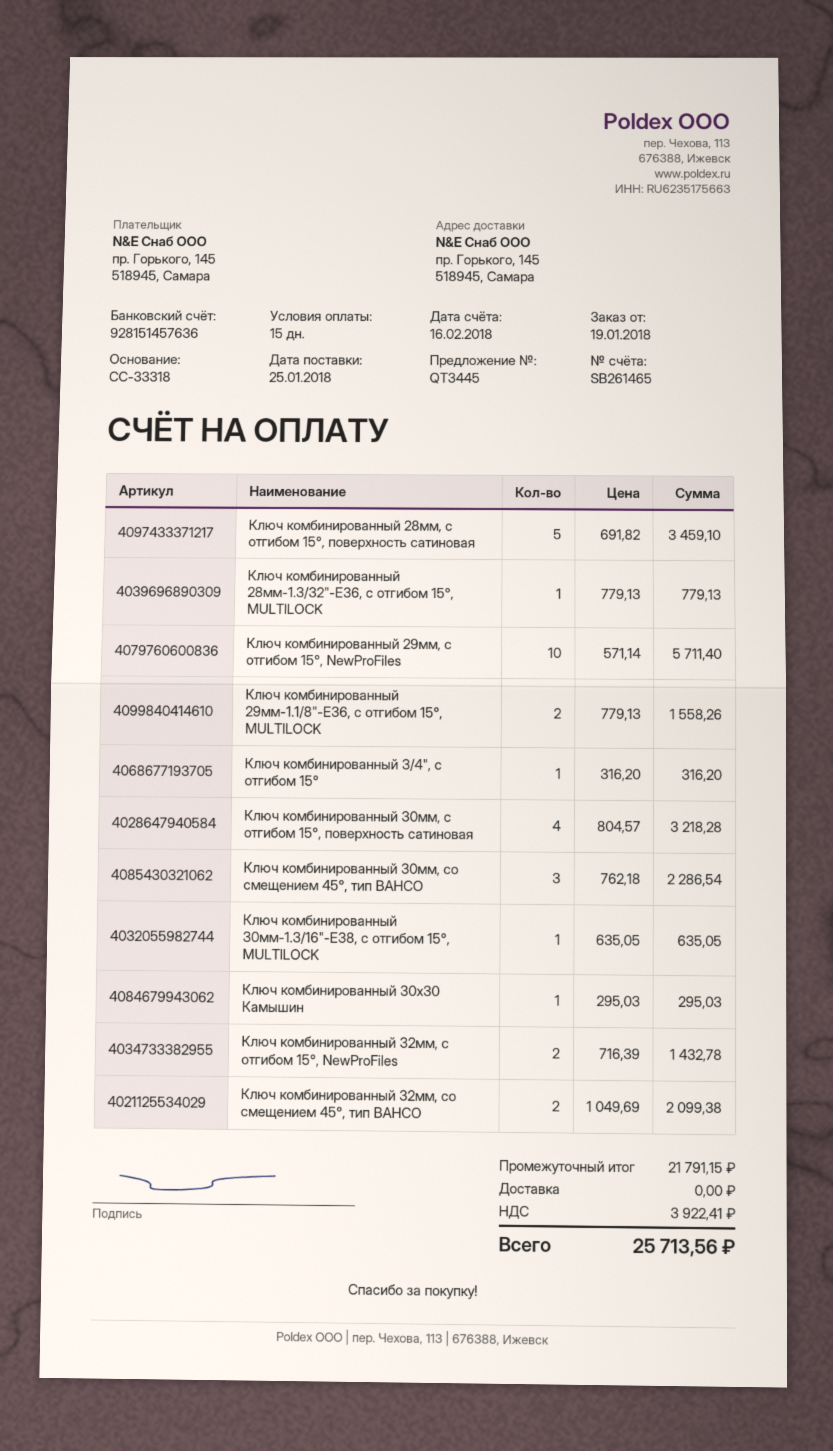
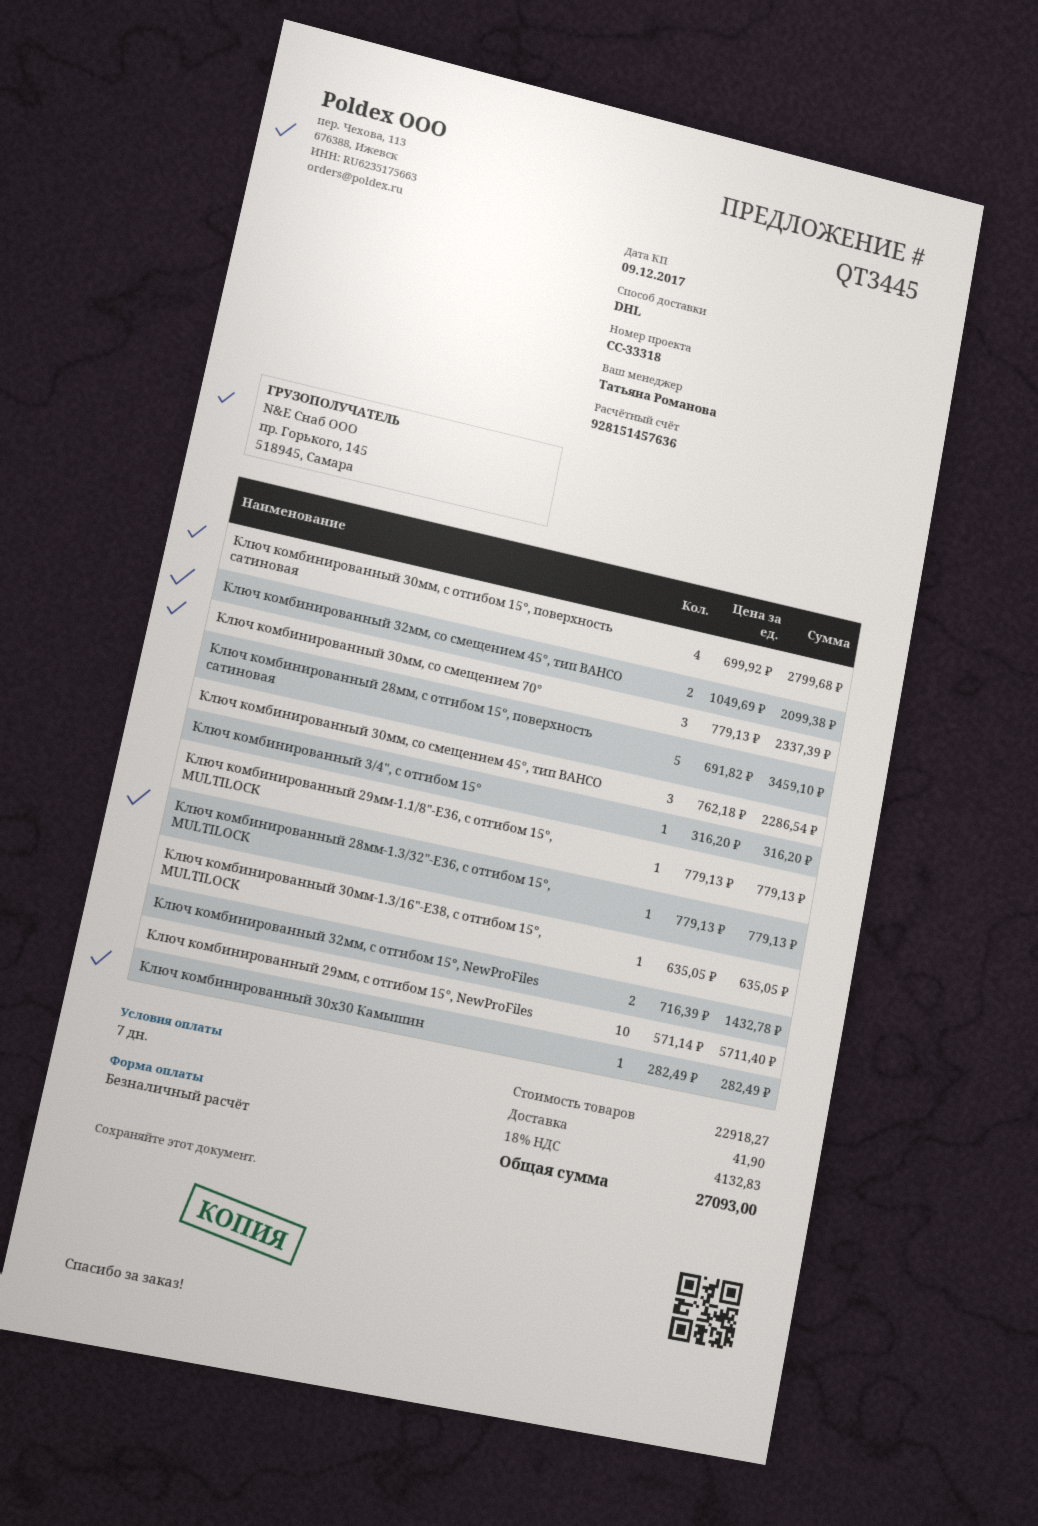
payment terms: 15 days -> 7 days
Ключ комбинированный 29мм-1.1/8"-Е36, c отгибом 15°, MULTILOCK: 2 x 779.13 = 1558.26 -> 1 x 779.13 = 779.13
Ключ комбинированный 30мм, c отгибом 15°, поверхность сатиновая: 4 x 804.57 = 3218.28 -> 4 x 699.92 = 2799.68
Ключ комбинированный 30х30 Камышин: 1 x 295.03 = 295.03 -> 1 x 282.49 = 282.49
Ключ комбинированный 30мм, cо смещением 70°: none -> 3 x 779.13 = 2337.39
subtotal: 21791.15 -> 22918.27
shipping: 0.00 -> 41.90
tax: 3922.41 -> 4132.83
total: 25713.56 -> 27093.00

